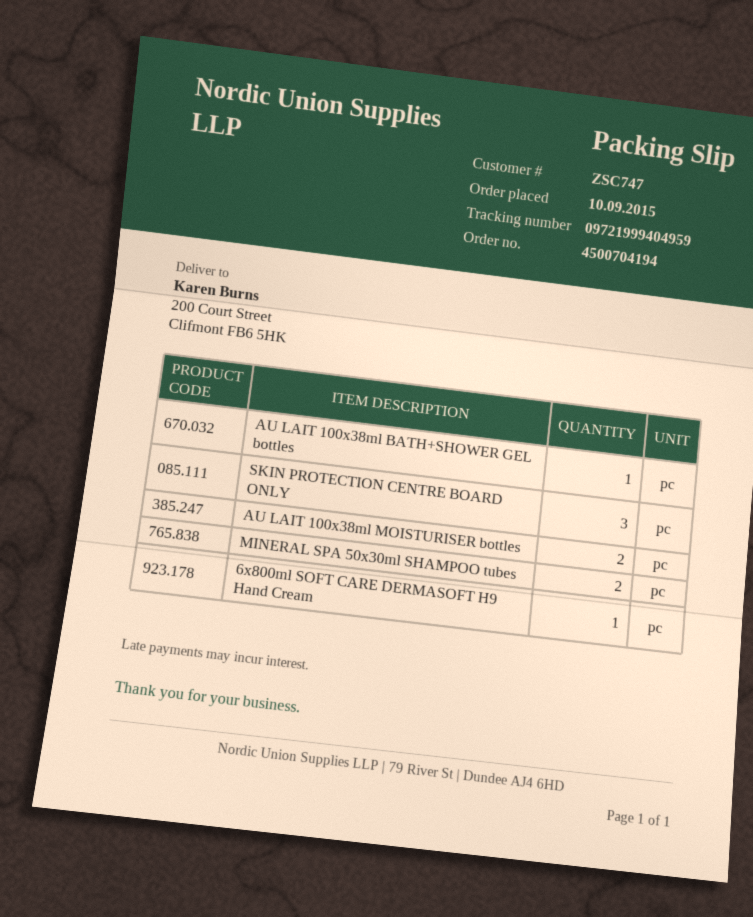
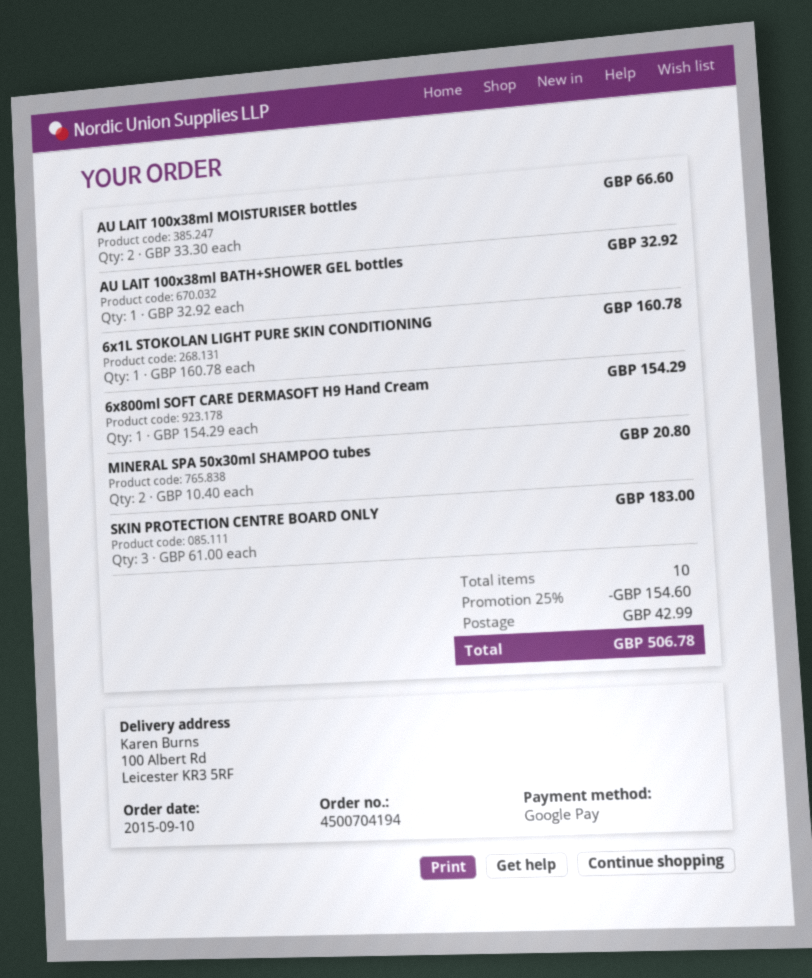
ship to: 200 Court Street, Clifmont FB6 5HK -> 100 Albert Rd, Leicester KR3 5RF
6x1L STOKOLAN LIGHT PURE SKIN CONDITIONING: none -> 1

